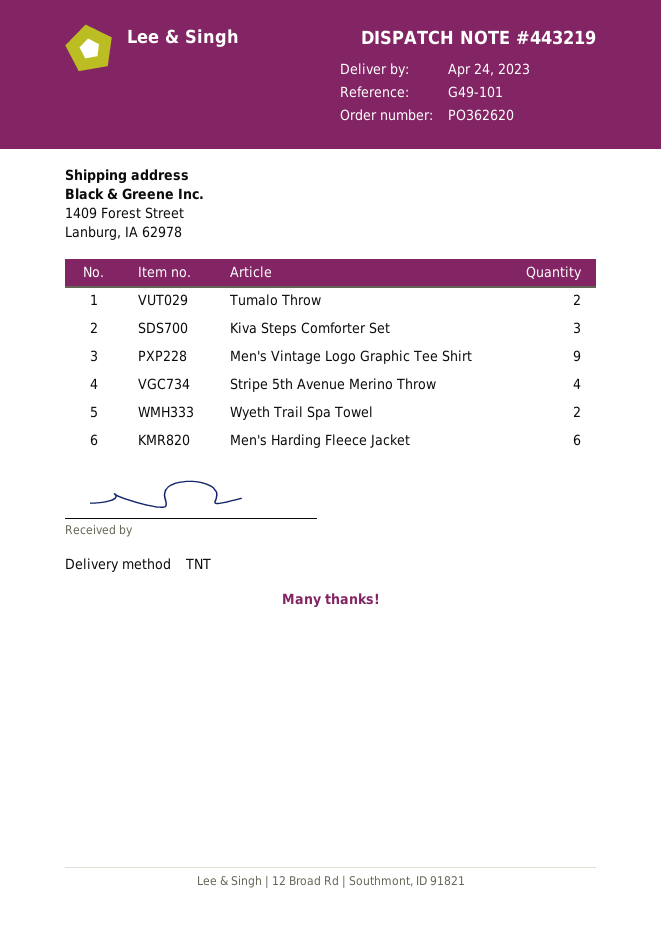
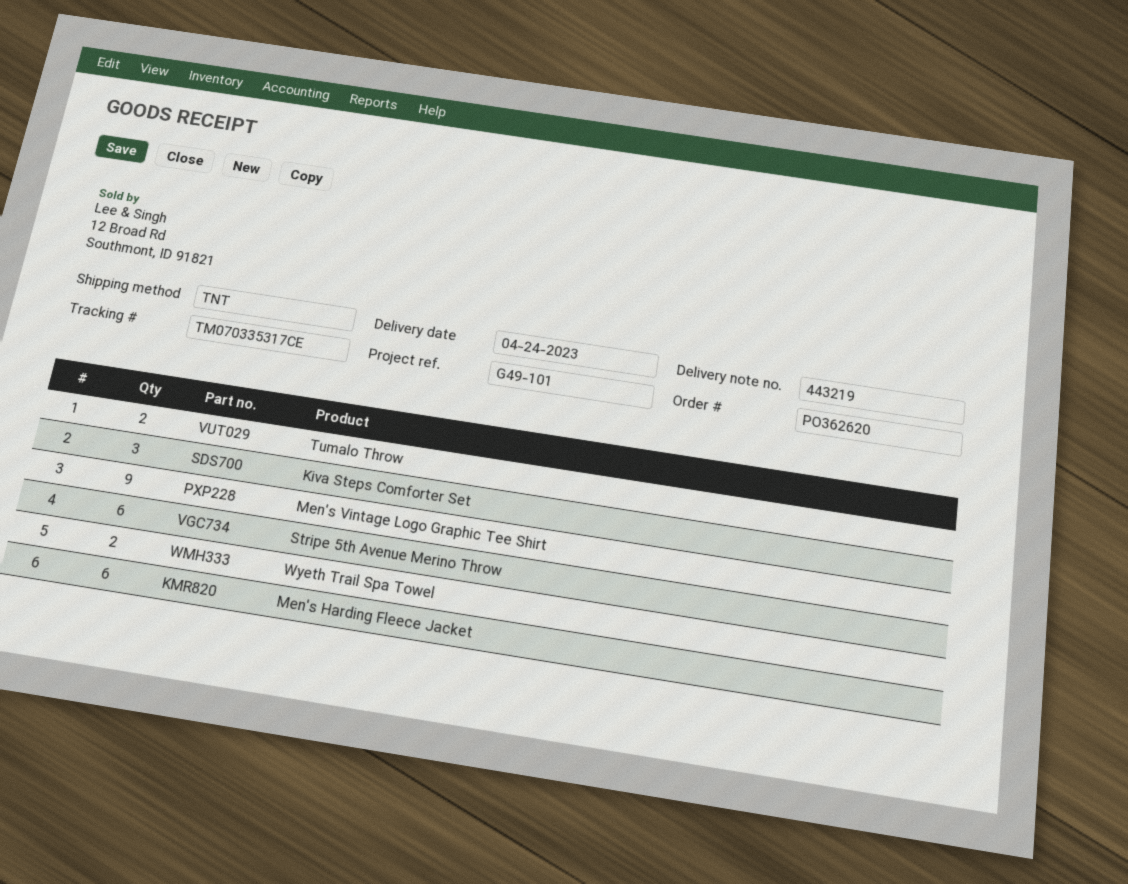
Stripe 5th Avenue Merino Throw: 4 -> 6

